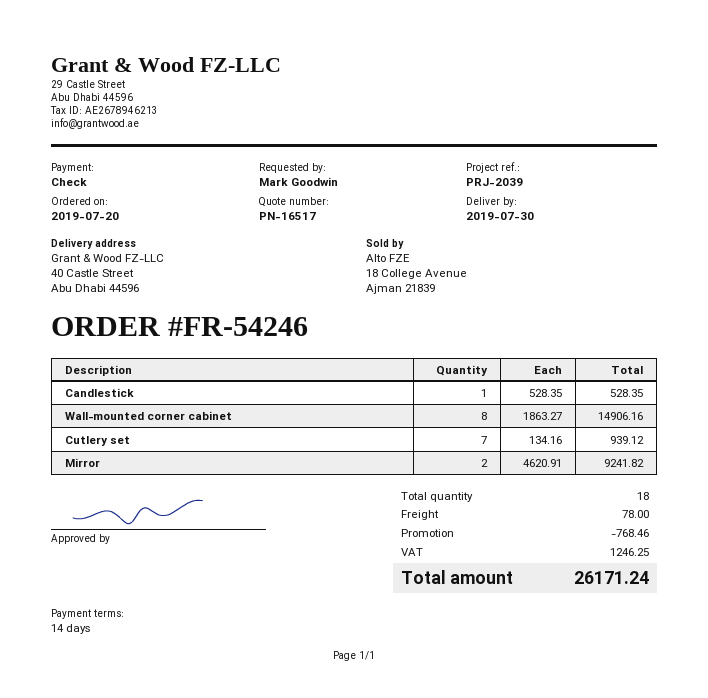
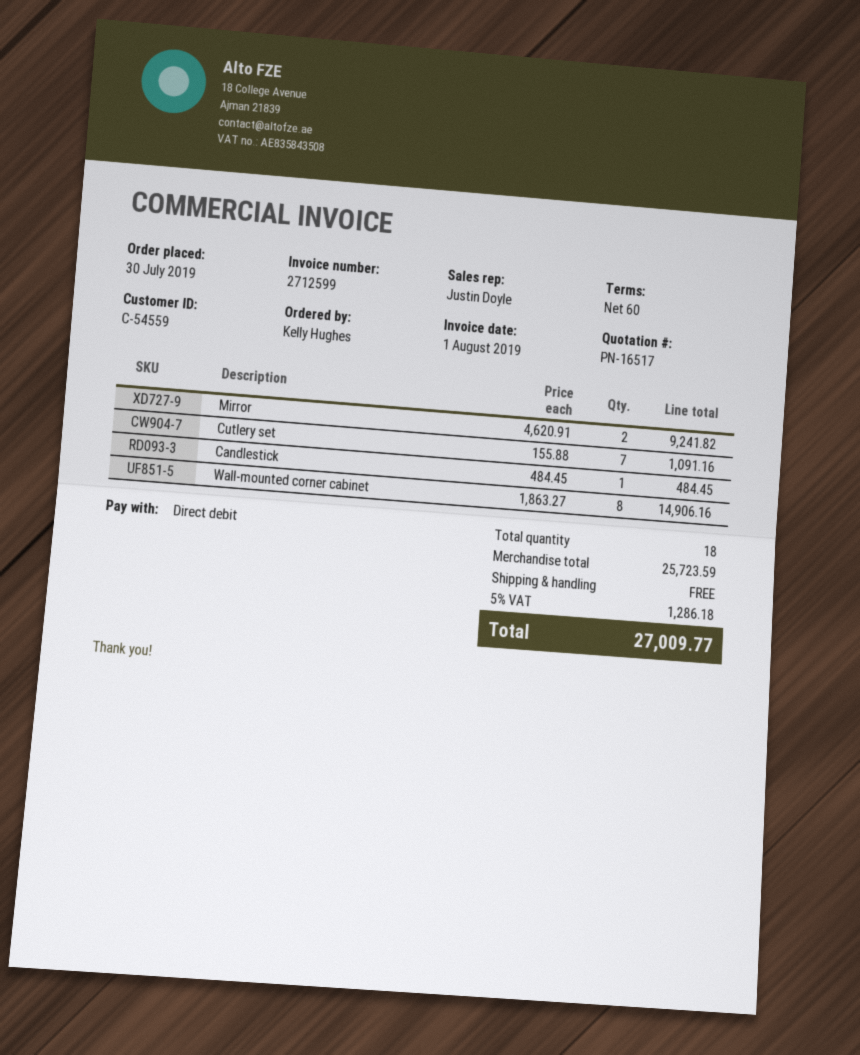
order date: 2019-07-20 -> 2019-07-30
payment terms: 14 days -> 60 days
ordered by: Mark Goodwin -> Kelly Hughes
payment method: cheque -> direct debit
Candlestick: 1 x 528.35 = 528.35 -> 1 x 484.45 = 484.45
Cutlery set: 7 x 134.16 = 939.12 -> 7 x 155.88 = 1091.16
discount: 768.46 -> none
shipping: 78.00 -> 0.00
tax: 1246.25 -> 1286.18
total: 26171.24 -> 27009.77

